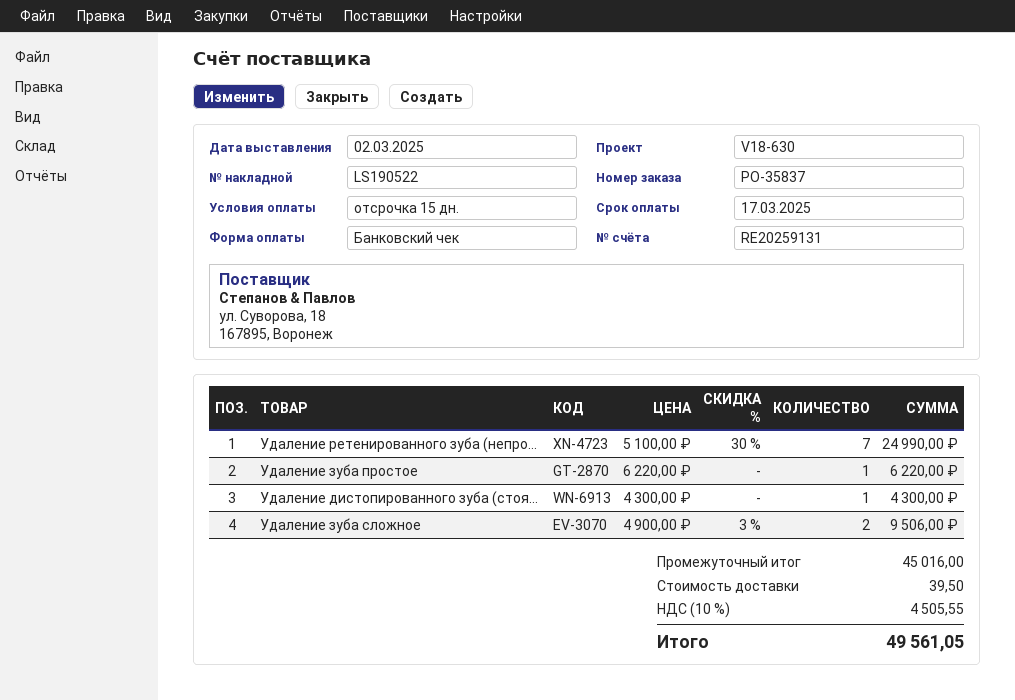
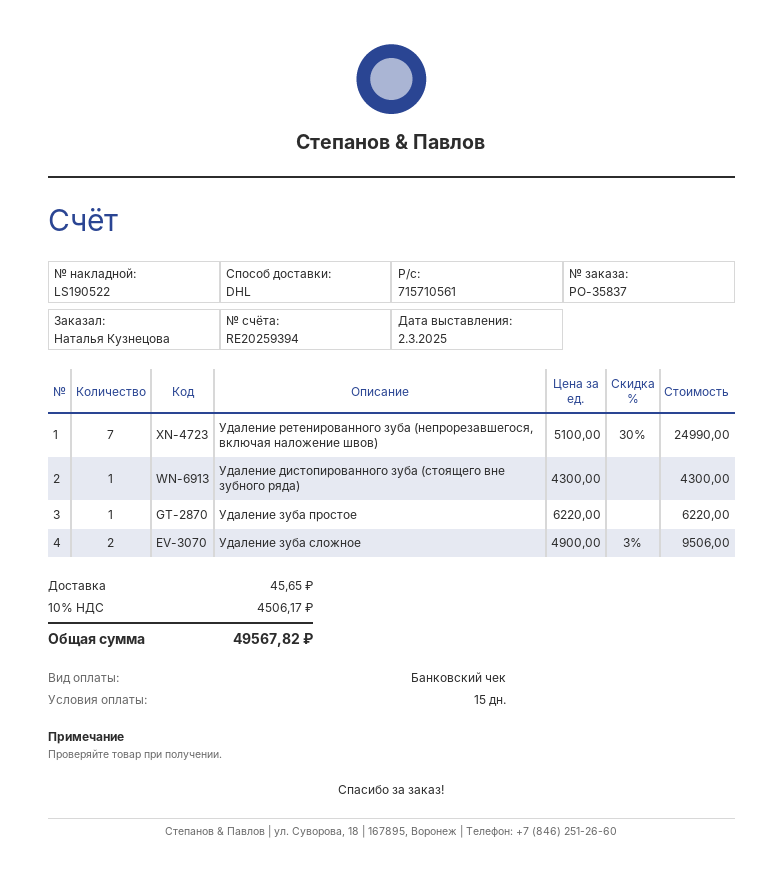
invoice number: RE20259131 -> RE20259394
shipping: 39.50 -> 45.65
tax: 10% = 4505.55 -> 10% = 4506.17
total: 49561.05 -> 49567.82

